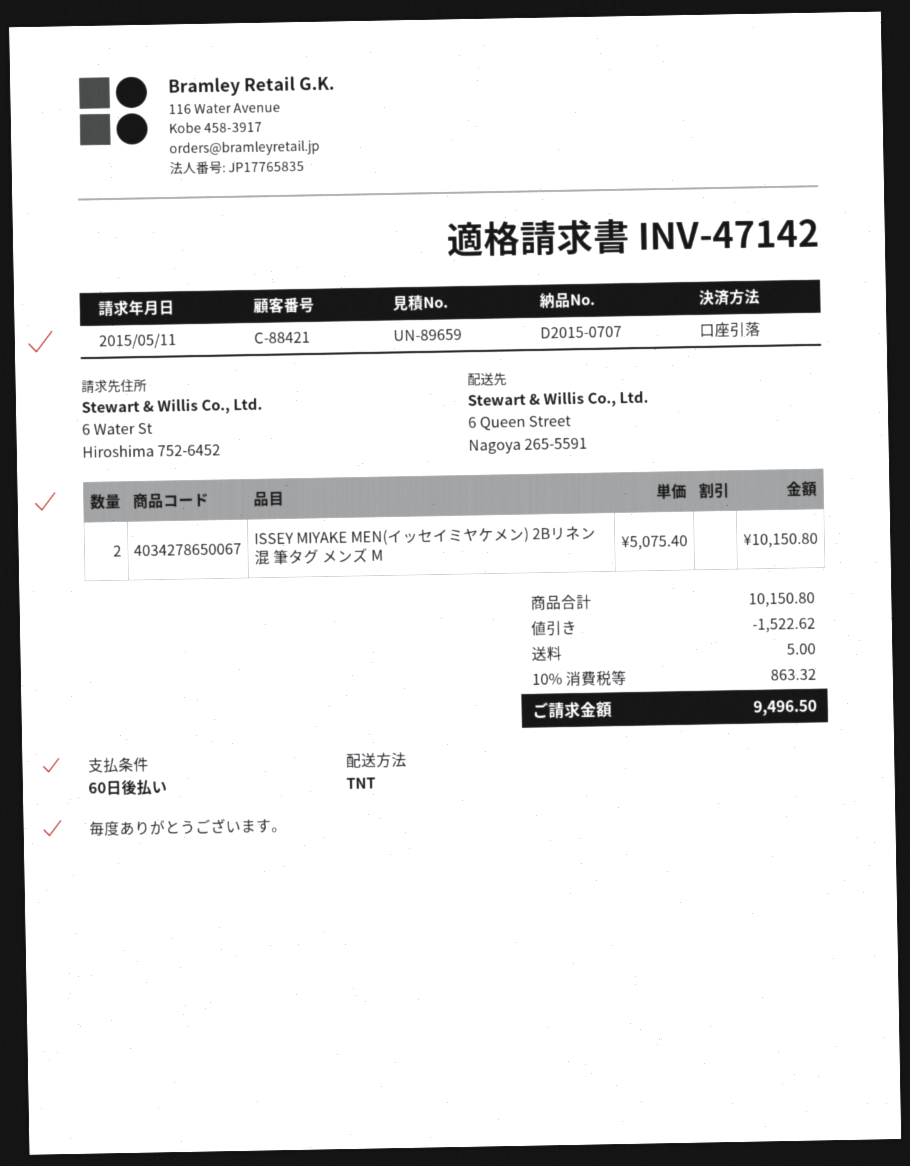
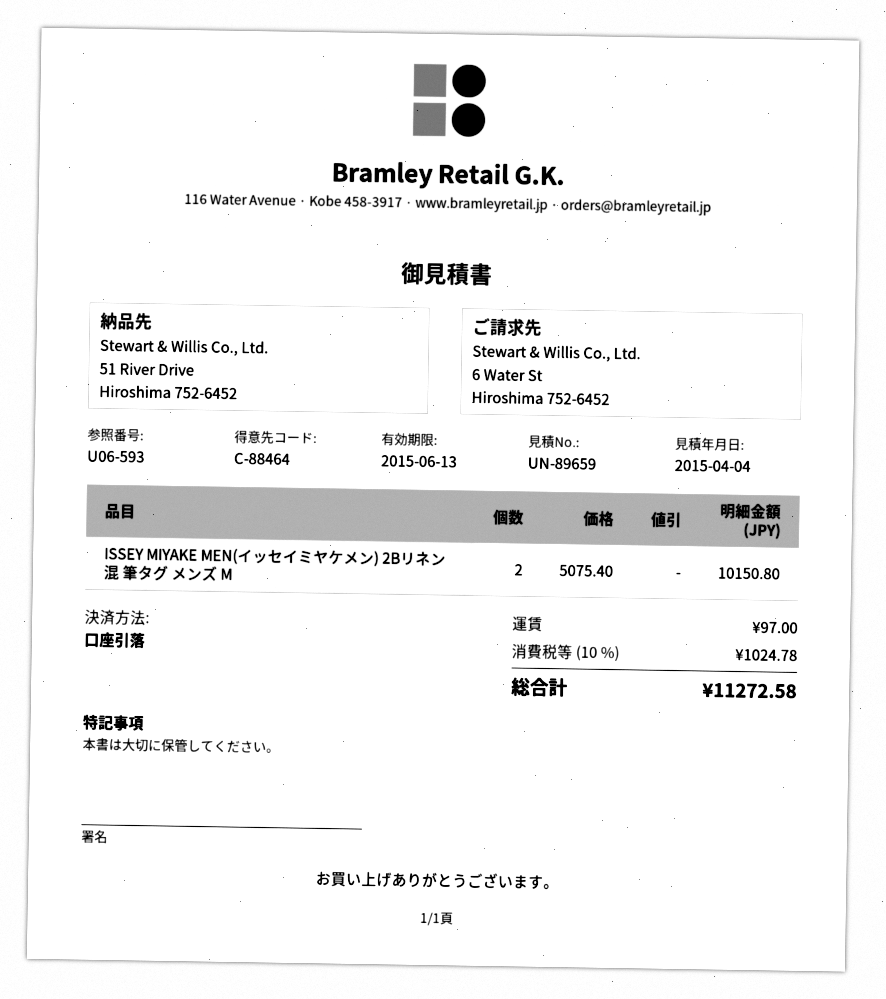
customer number: C-88421 -> C-88464
ship to: 6 Queen Street, Nagoya 265-5591 -> 51 River Drive, Hiroshima 752-6452
discount: 1522.62 -> none
shipping: 5.00 -> 97.00
tax: 10% = 863.32 -> 10% = 1024.78
total: 9496.50 -> 11272.58

